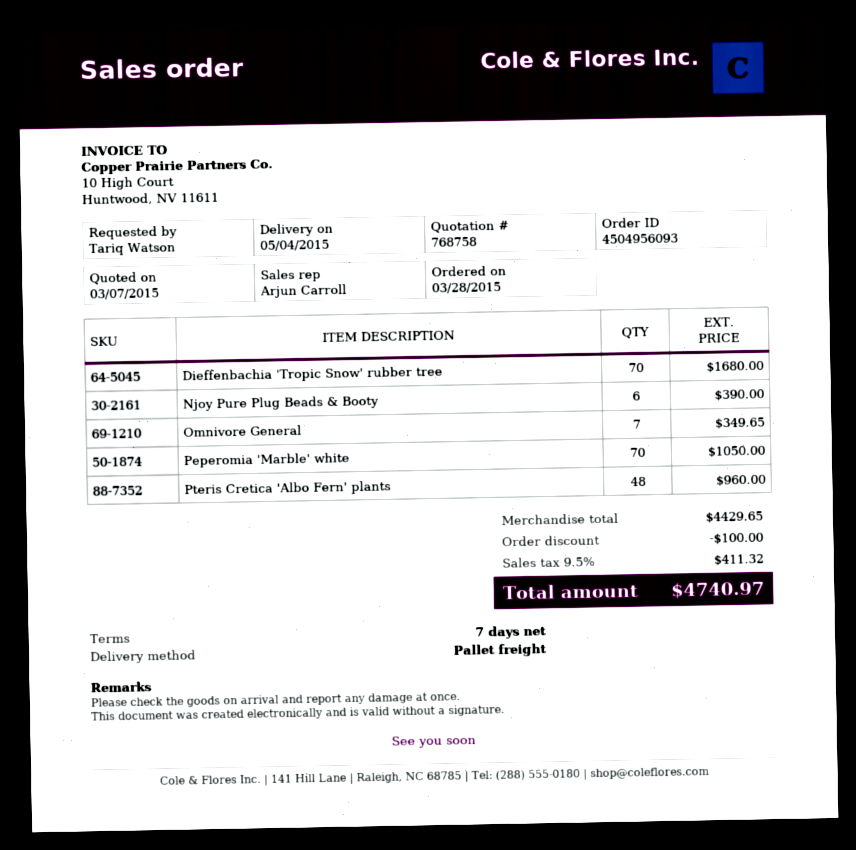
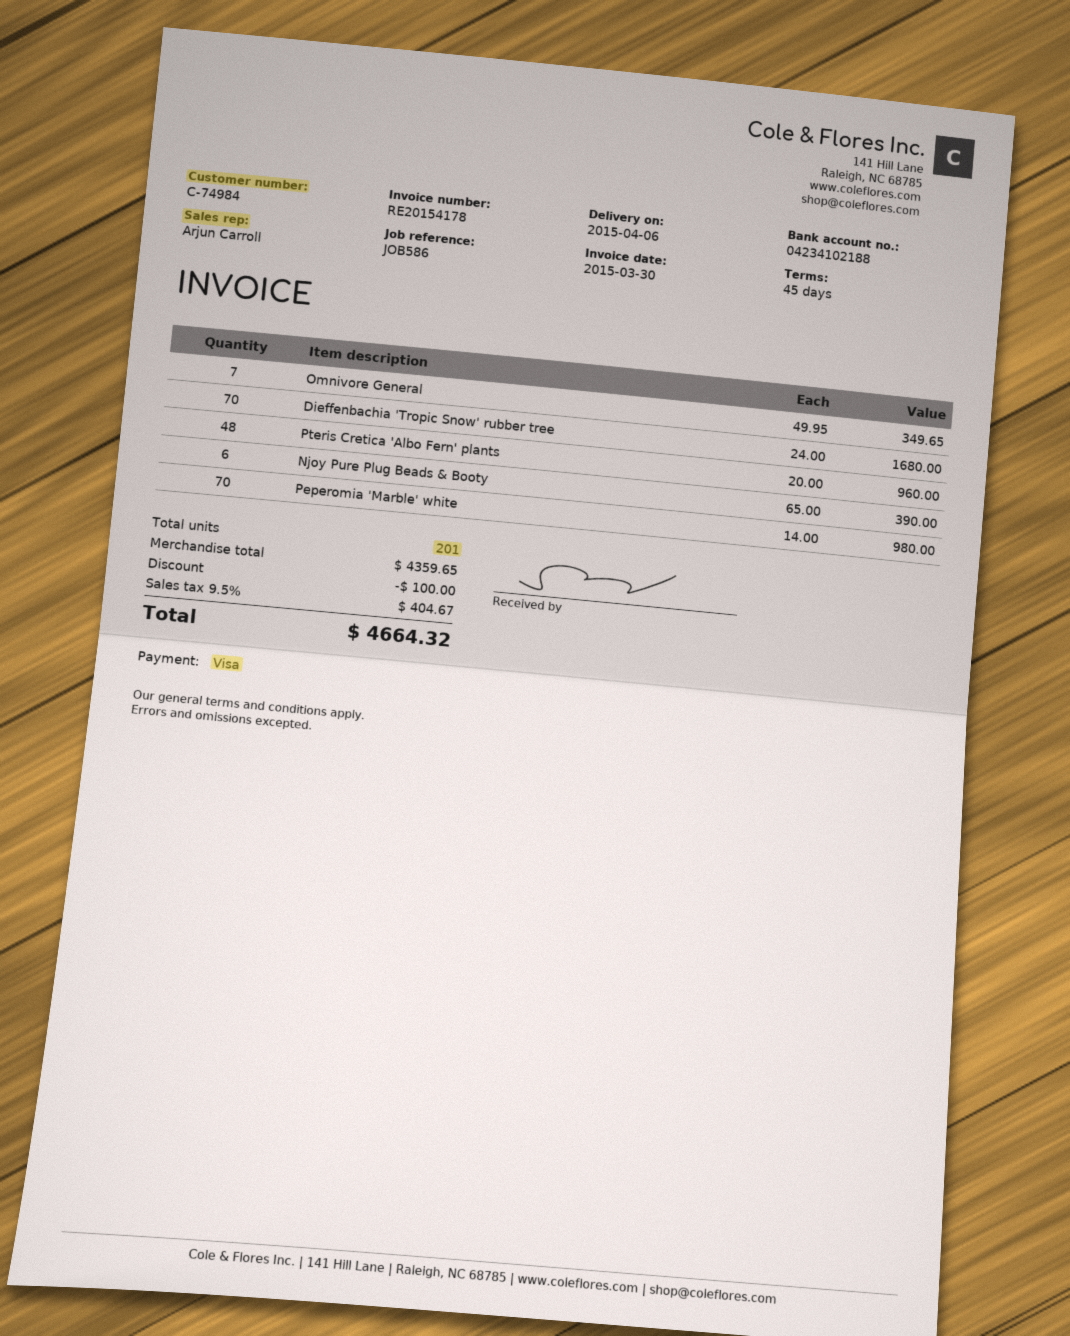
delivery date: 2015-05-04 -> 2015-04-06
payment terms: 7 days -> 45 days
Peperomia 'Marble' white: 70 for 1050.00 -> 70 for 980.00
subtotal: 4429.65 -> 4359.65
tax: 9.5% = 411.32 -> 9.5% = 404.67
total: 4740.97 -> 4664.32

